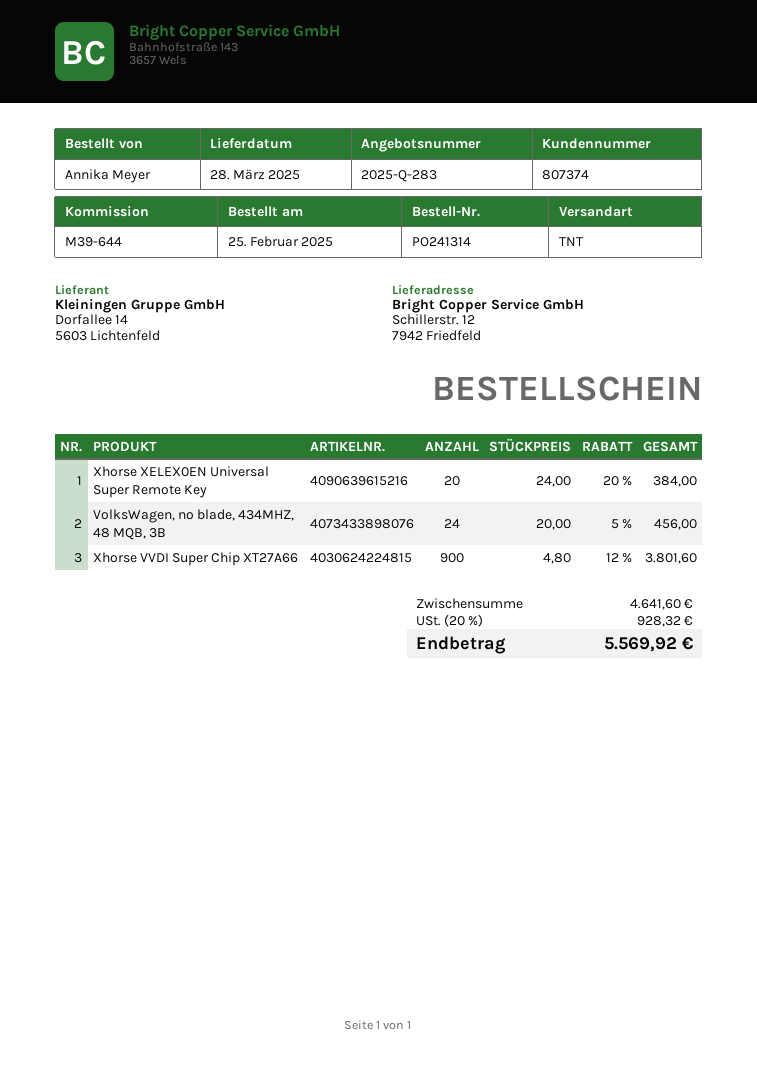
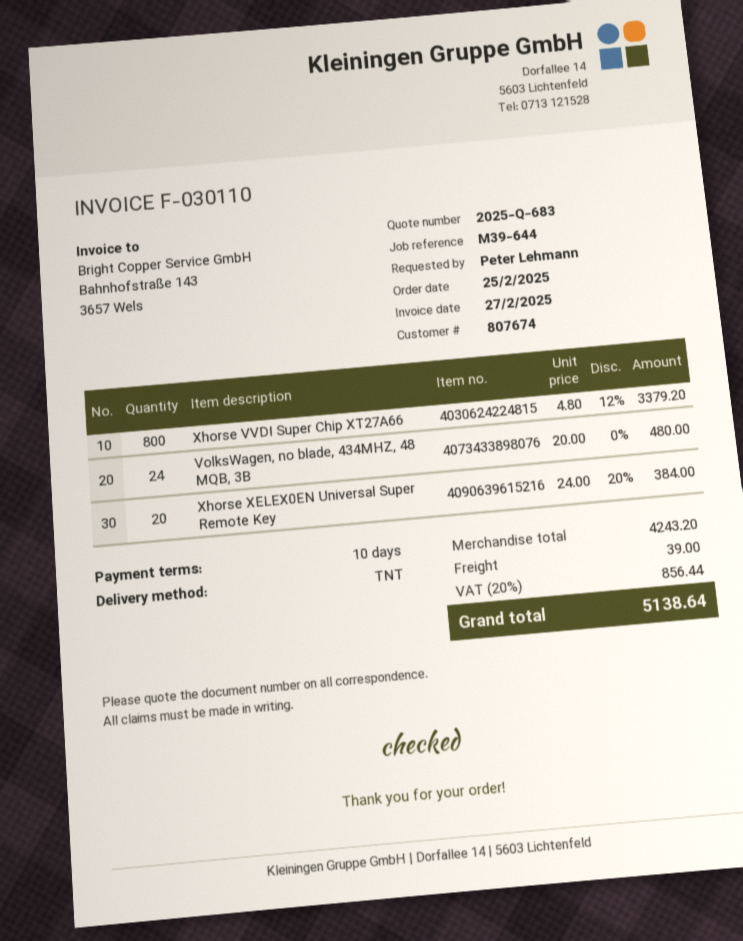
quote number: 2025-Q-283 -> 2025-Q-683
customer number: 807374 -> 807674
ordered by: Annika Meyer -> Peter Lehmann
VolksWagen, no blade, 434MHZ, 48 MQB, 3B: 24 x 20.00 - 5% = 456.00 -> 24 x 20.00 = 480.00
Xhorse VVDI Super Chip XT27A66: 900 x 4.80 - 12% = 3801.60 -> 800 x 4.80 - 12% = 3379.20
subtotal: 4641.60 -> 4243.20
shipping: none -> 39.00
tax: 20% = 928.32 -> 20% = 856.44
total: 5569.92 -> 5138.64

